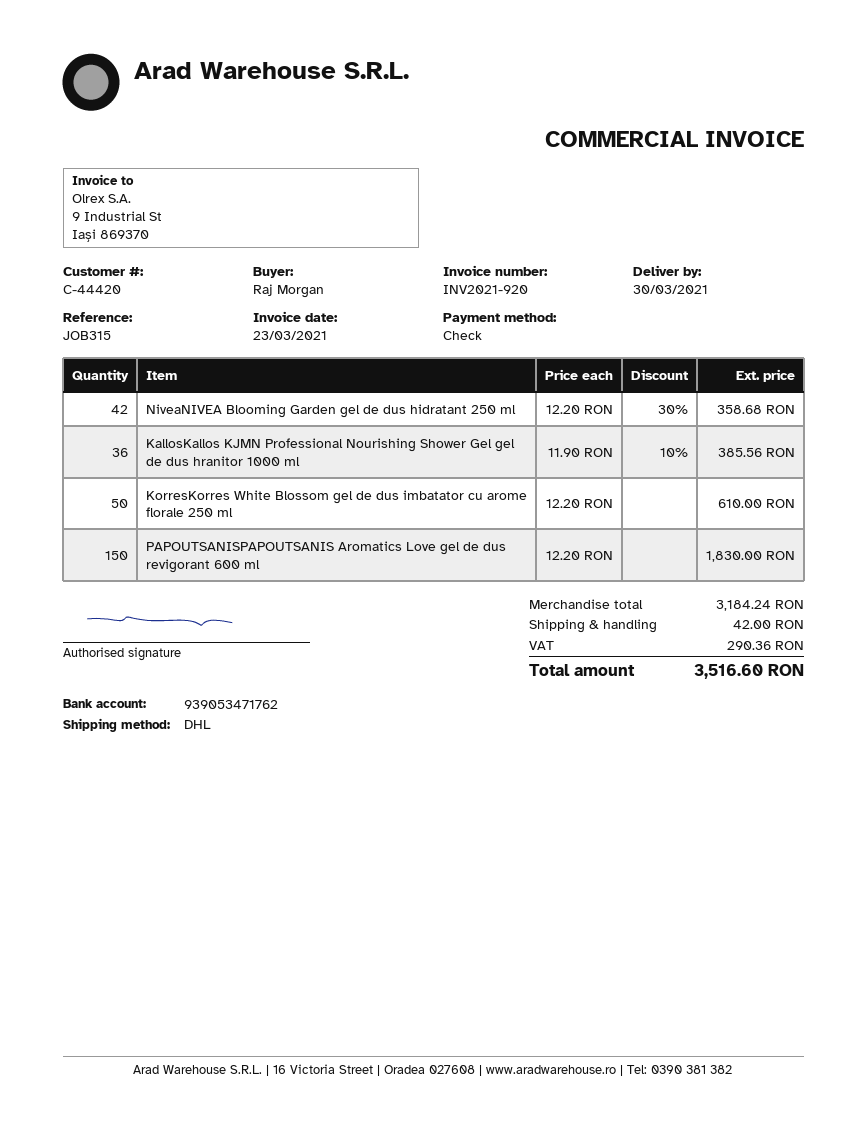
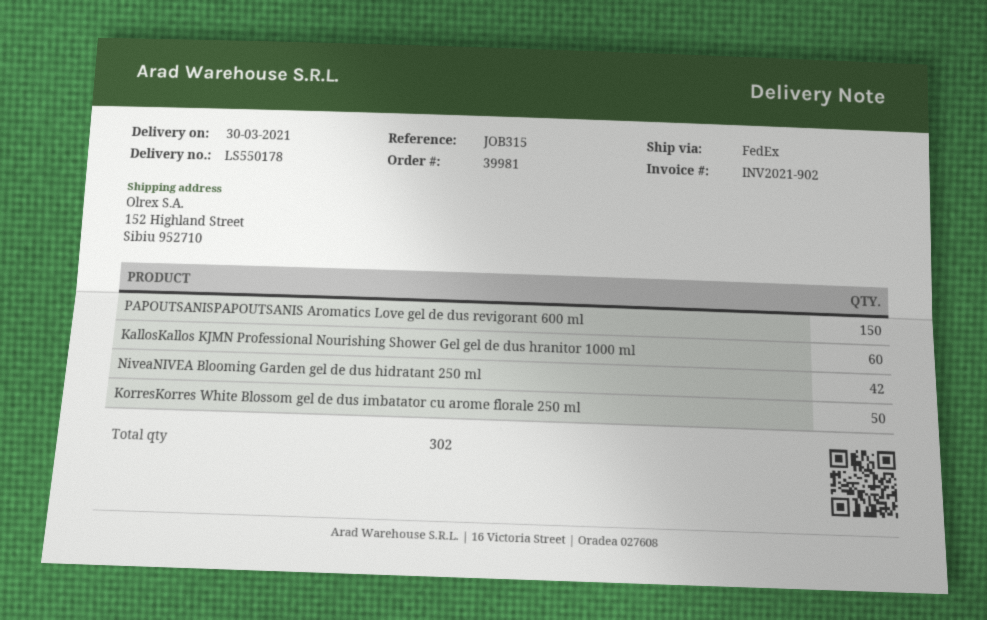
invoice number: INV2021-920 -> INV2021-902
shipping method: DHL -> FedEx
KallosKallos KJMN Professional Nourishing Shower Gel gel de dus hranitor 1000 ml: 36 -> 60

